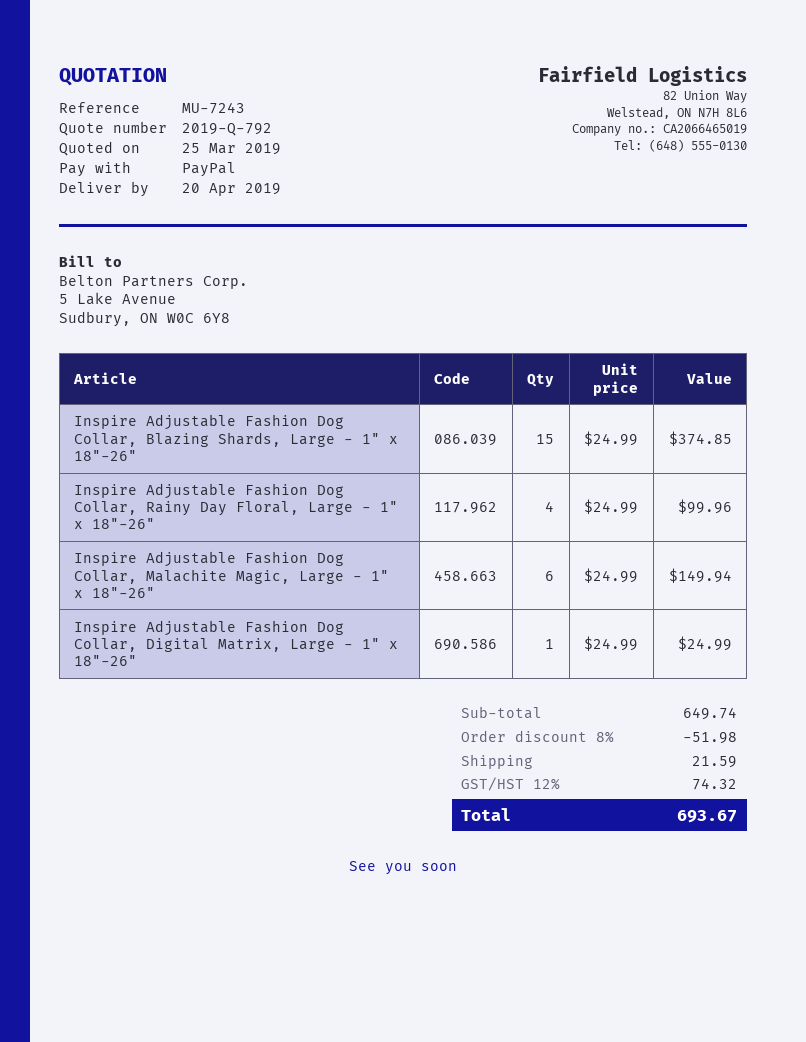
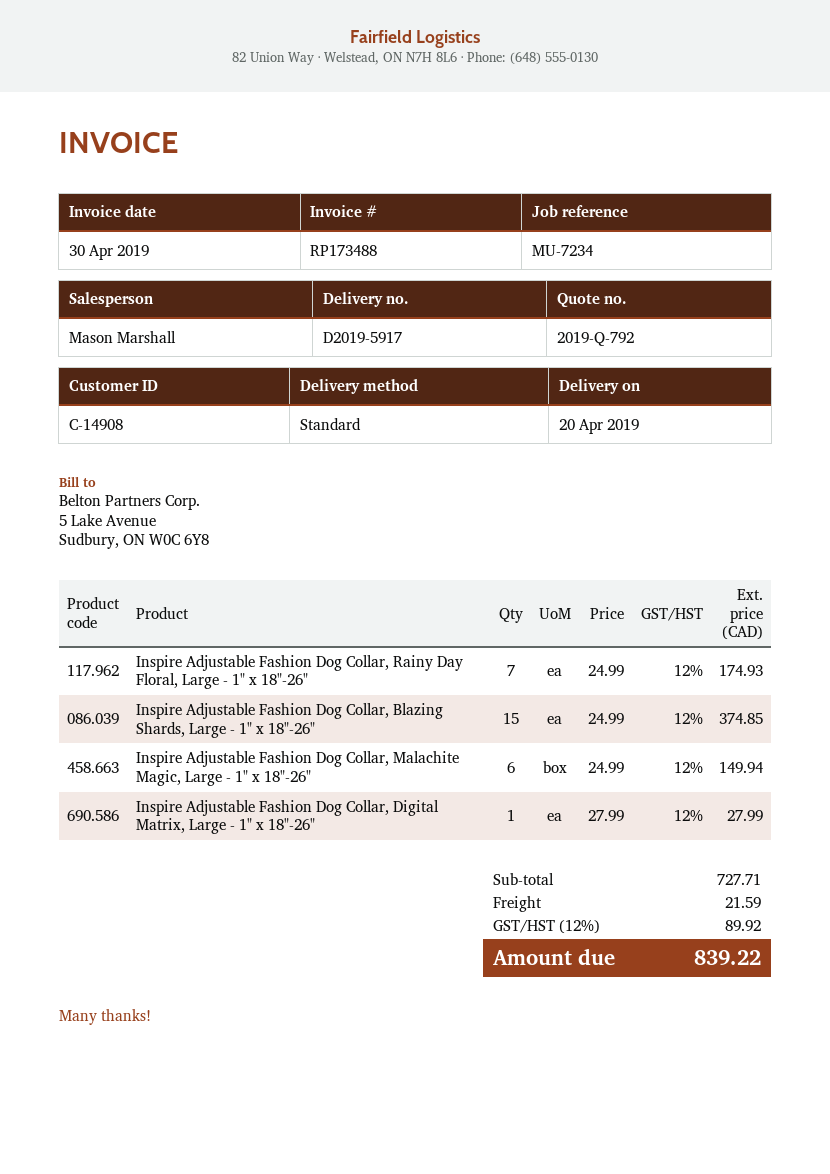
reference: MU-7243 -> MU-7234
Inspire Adjustable Fashion Dog Collar, Rainy Day Floral, Large - 1" x 18"-26": 4 x 24.99 = 99.96 -> 7 x 24.99 = 174.93
Inspire Adjustable Fashion Dog Collar, Digital Matrix, Large - 1" x 18"-26": 1 x 24.99 = 24.99 -> 1 x 27.99 = 27.99
subtotal: 649.74 -> 727.71
discount: 8% = 51.98 -> none
tax: 12% = 74.32 -> 12% = 89.92
total: 693.67 -> 839.22

